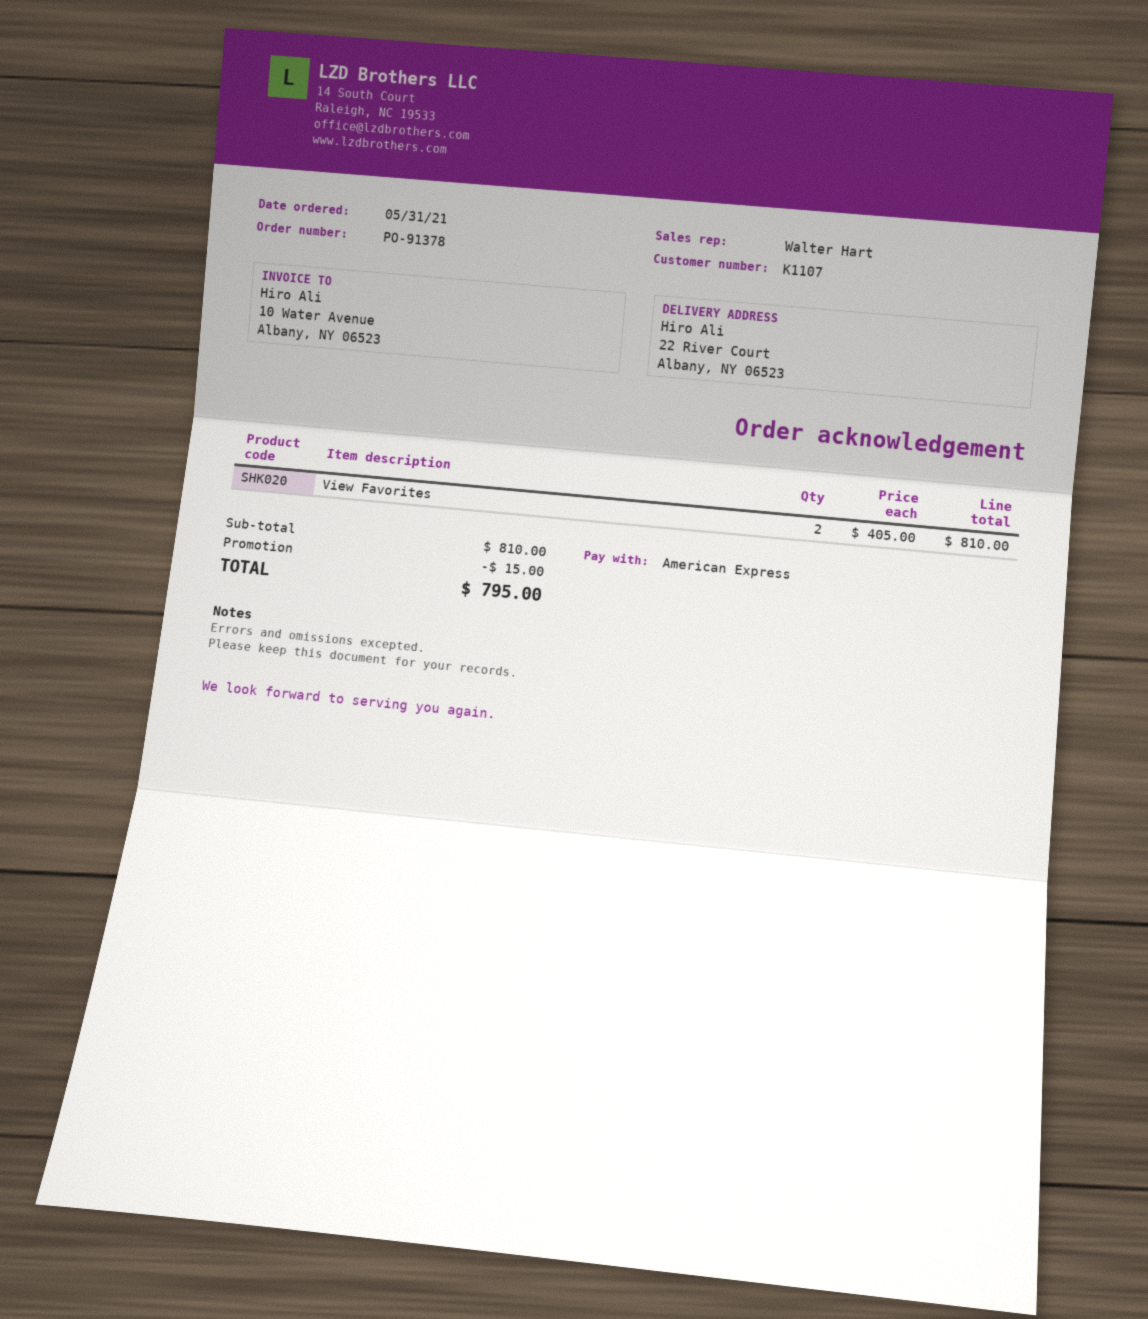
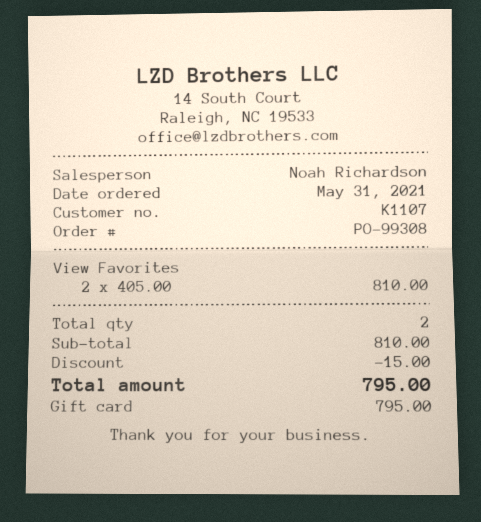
order number: PO-91378 -> PO-99308
sales rep: Walter Hart -> Noah Richardson
payment method: American Express -> gift card

